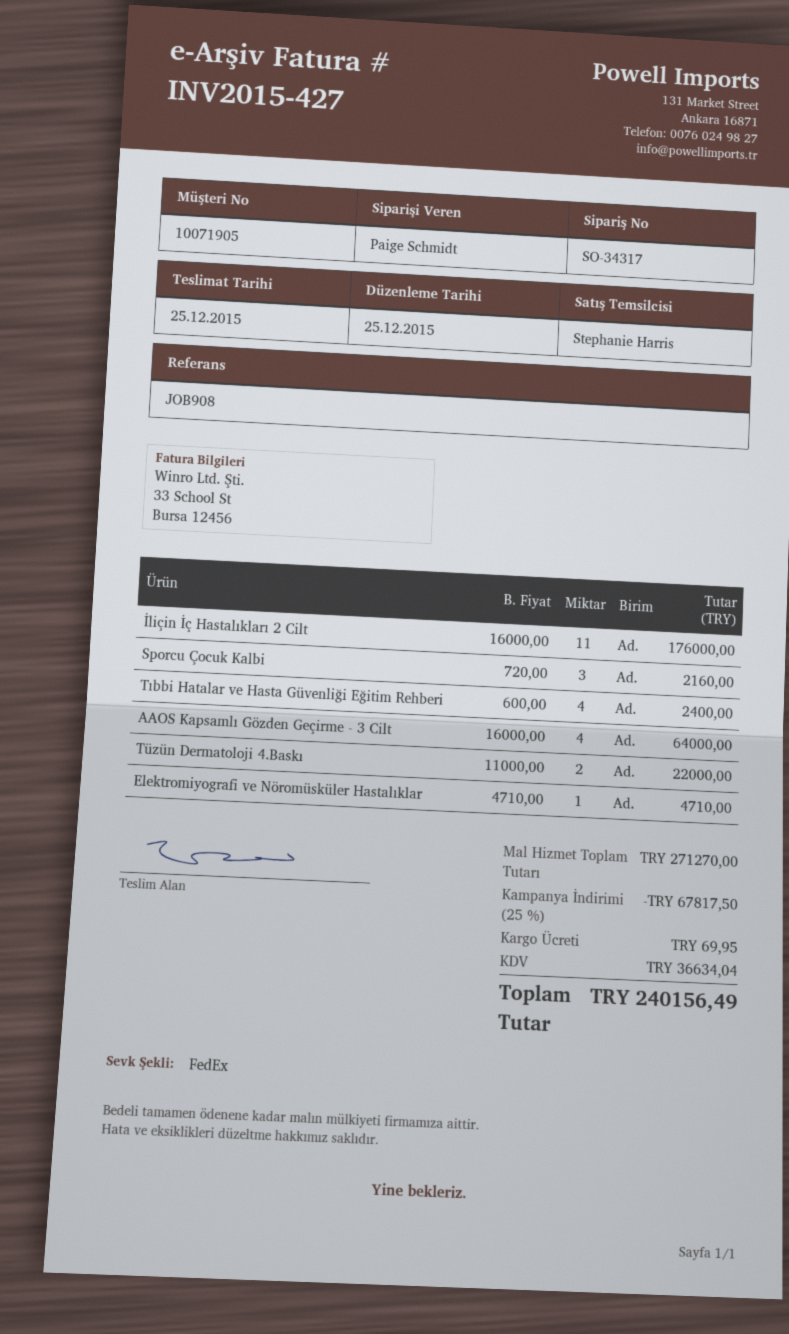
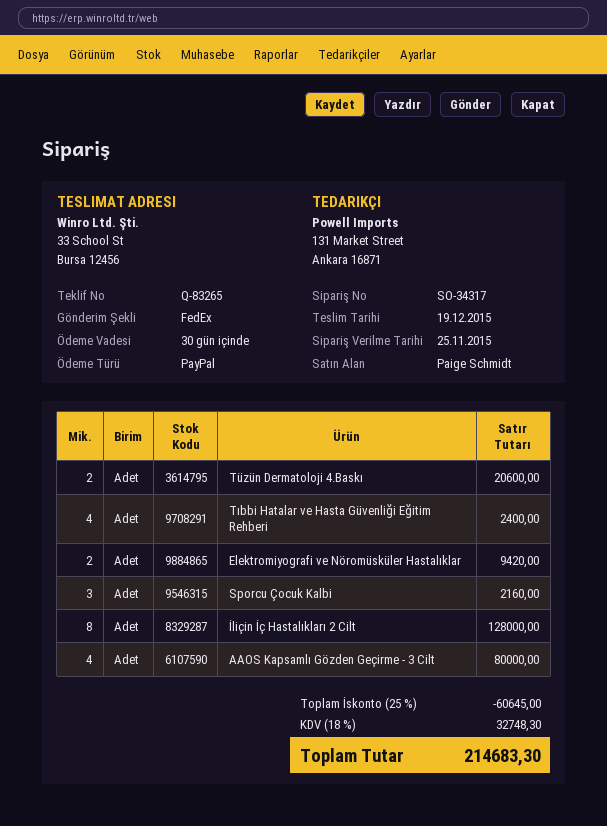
delivery date: 2015-12-25 -> 2015-12-19
İliçin İç Hastalıkları 2 Cilt: 11 for 176000.00 -> 8 for 128000.00
AAOS Kapsamlı Gözden Geçirme - 3 Cilt: 4 for 64000.00 -> 4 for 80000.00
Tüzün Dermatoloji 4.Baskı: 2 for 22000.00 -> 2 for 20600.00
Elektromiyografi ve Nöromüsküler Hastalıklar: 1 for 4710.00 -> 2 for 9420.00
discount: 25% = 67817.50 -> 25% = 60645.00
shipping: 69.95 -> none
tax: 36634.04 -> 32748.30
total: 240156.49 -> 214683.30

